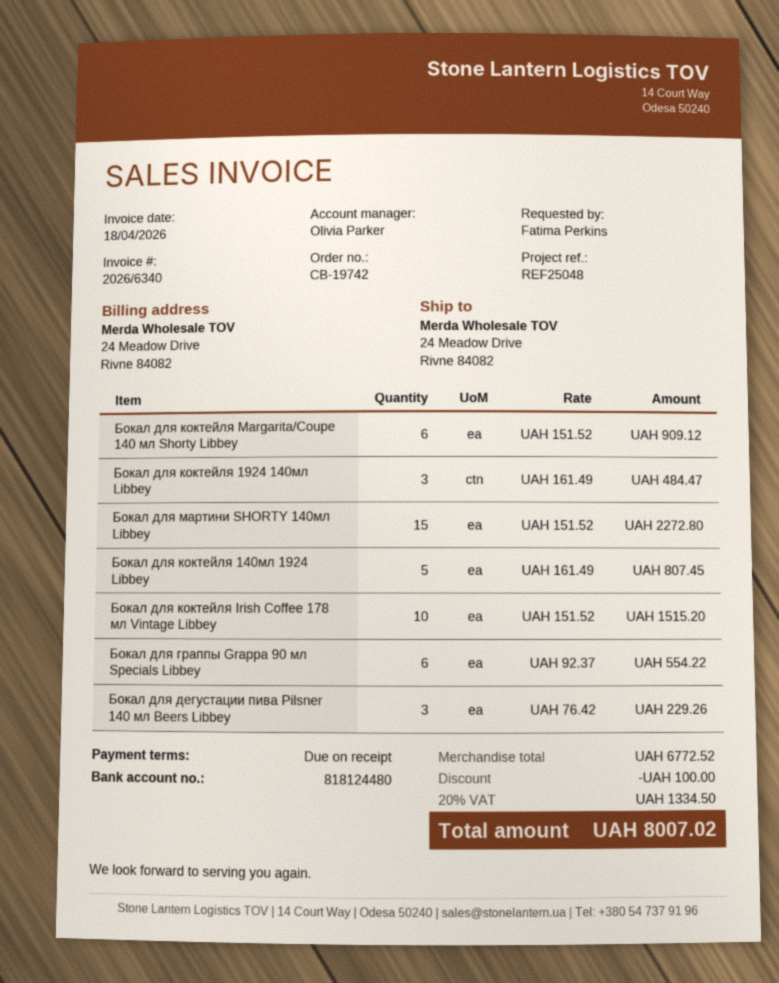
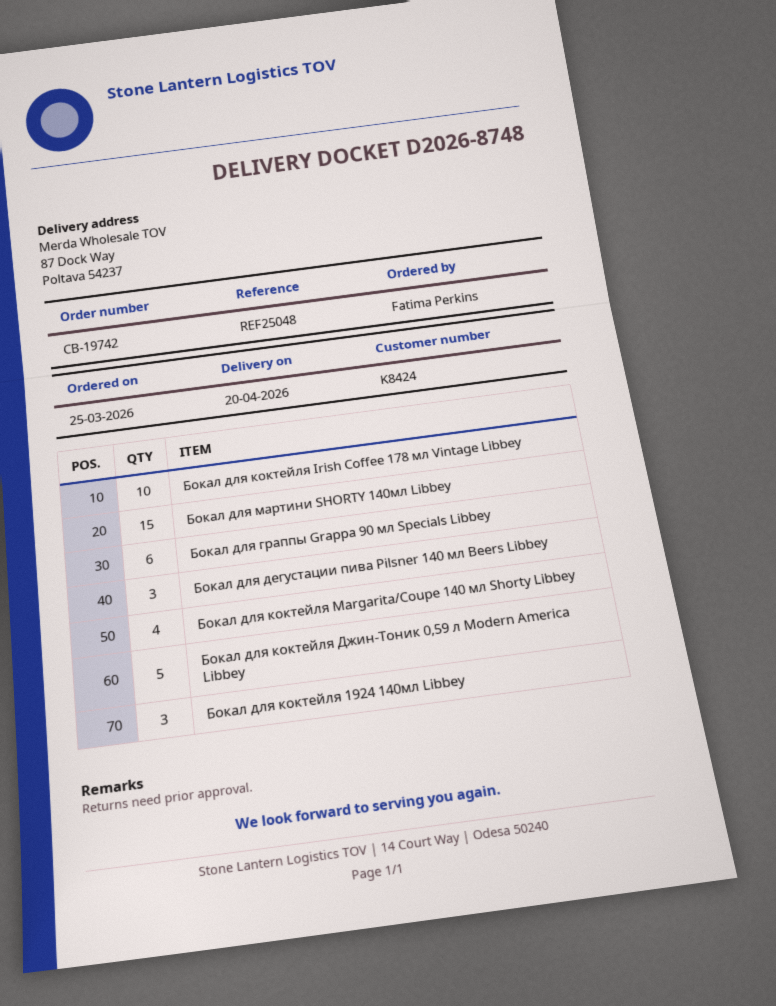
ship to: 24 Meadow Drive, Rivne 84082 -> 87 Dock Way, Poltava 54237
Бокал для коктейля Margarita/Coupe 140 мл Shorty Libbey: 6 -> 4
Бокал для коктейля 140мл 1924 Libbey: 5 -> none
Бокал для коктейля Джин-Тоник 0,59 л Modern America Libbey: none -> 5

